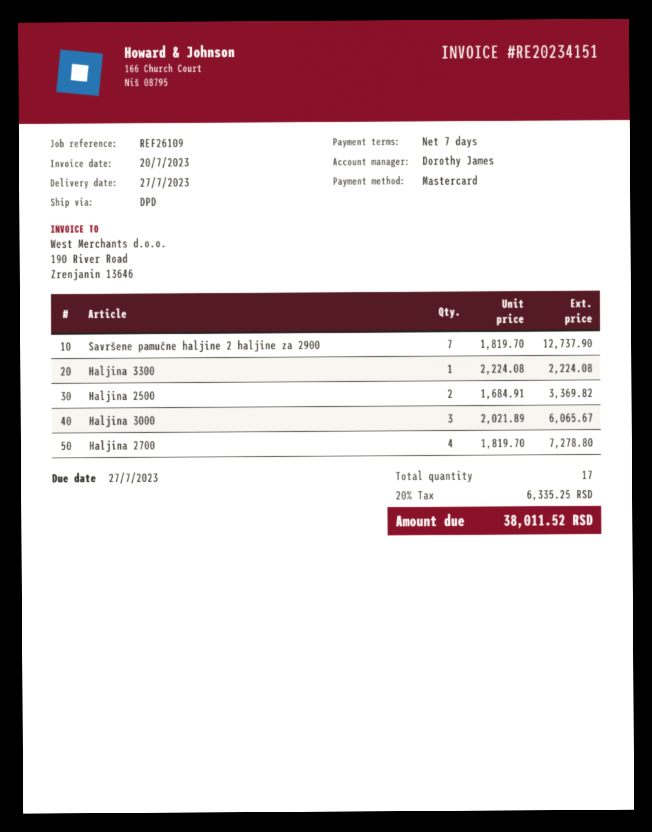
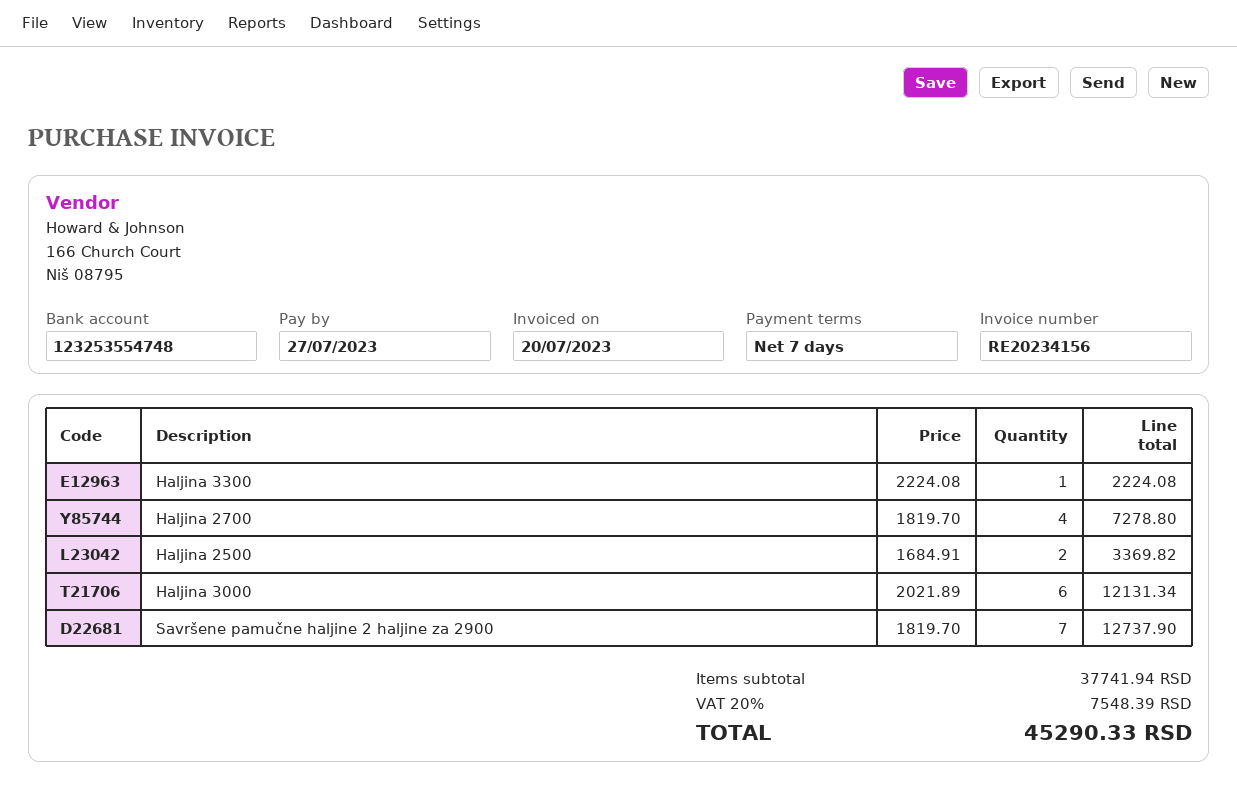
invoice number: RE20234151 -> RE20234156
Haljina 3000: 3 x 2021.89 = 6065.67 -> 6 x 2021.89 = 12131.34
tax: 20% = 6335.25 -> 20% = 7548.39
total: 38011.52 -> 45290.33

